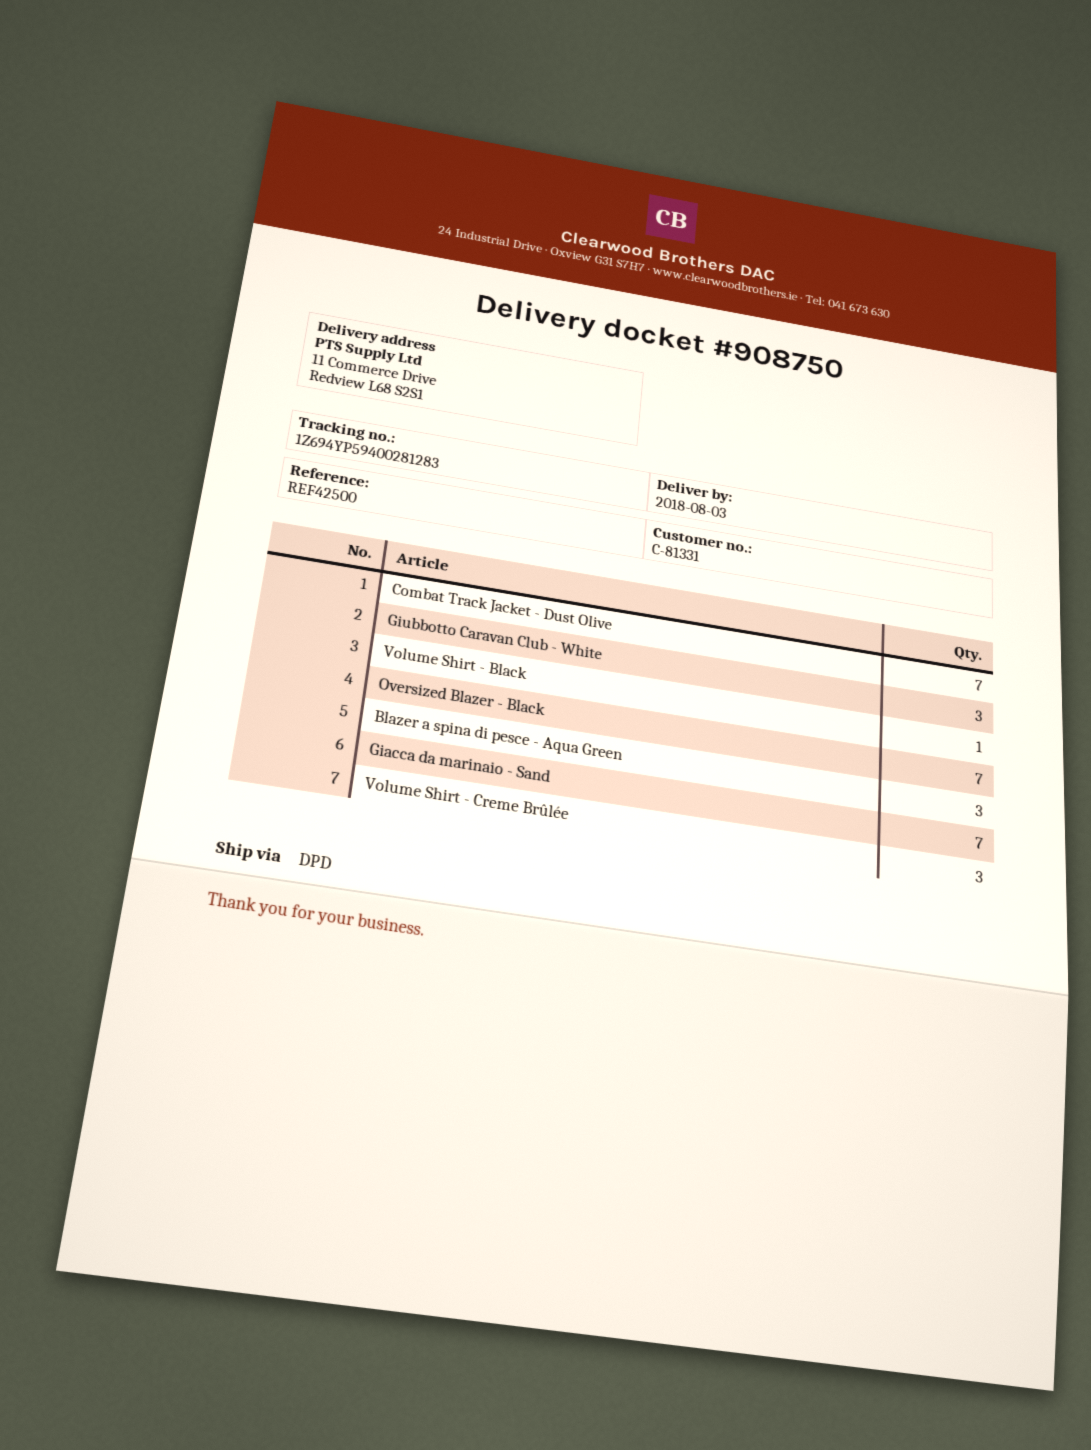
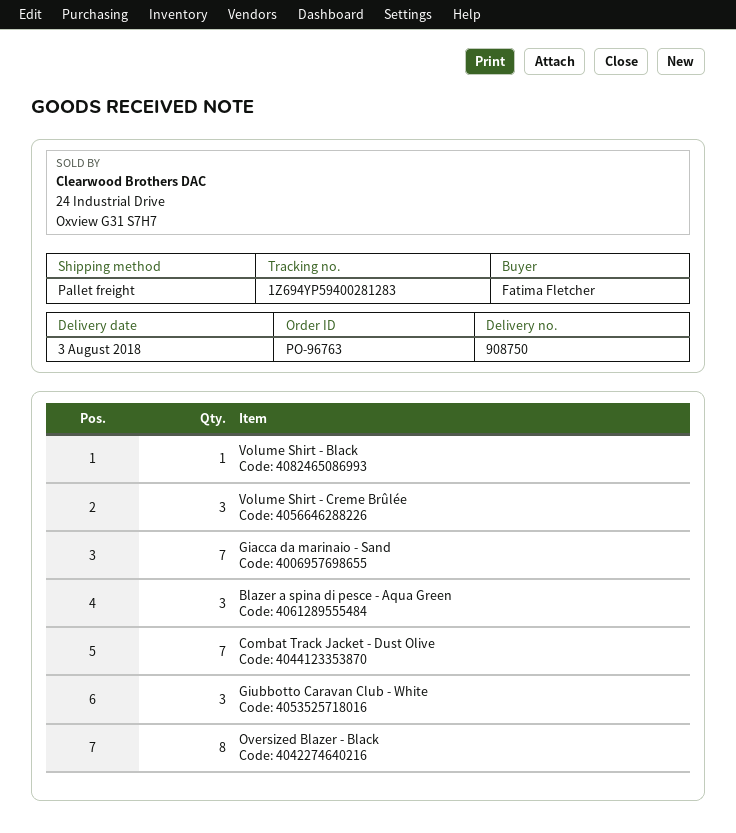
shipping method: DPD -> pallet freight
Oversized Blazer - Black: 7 -> 8

